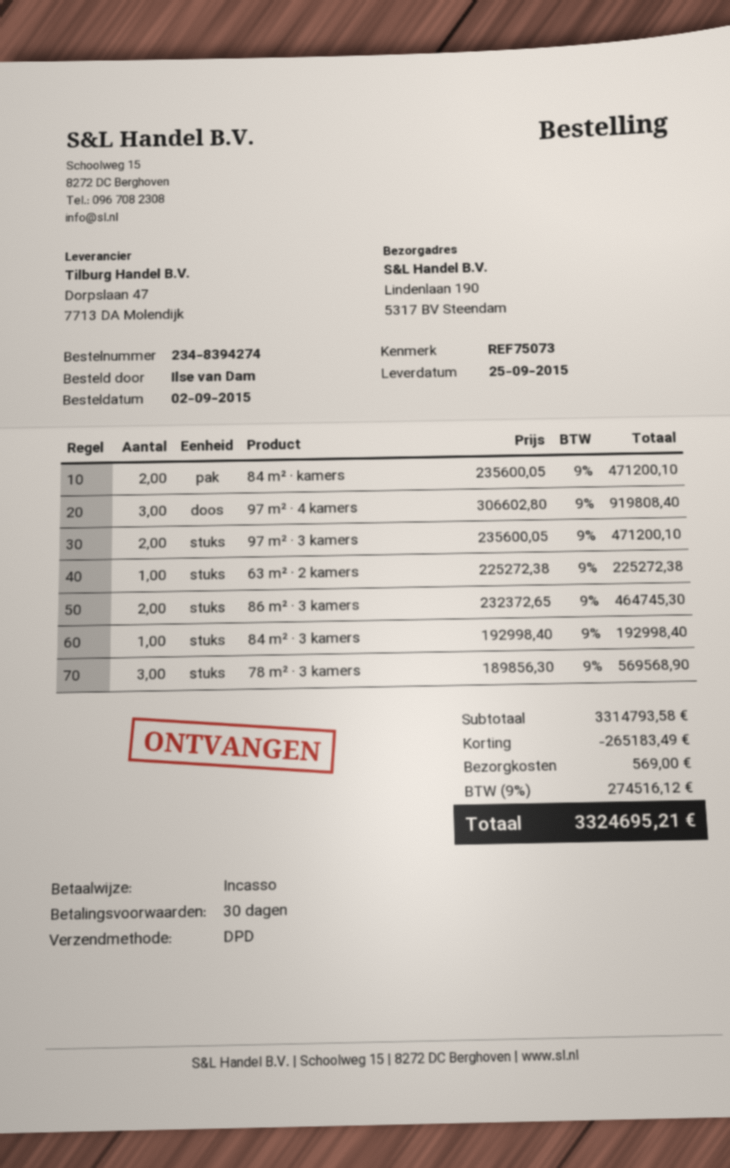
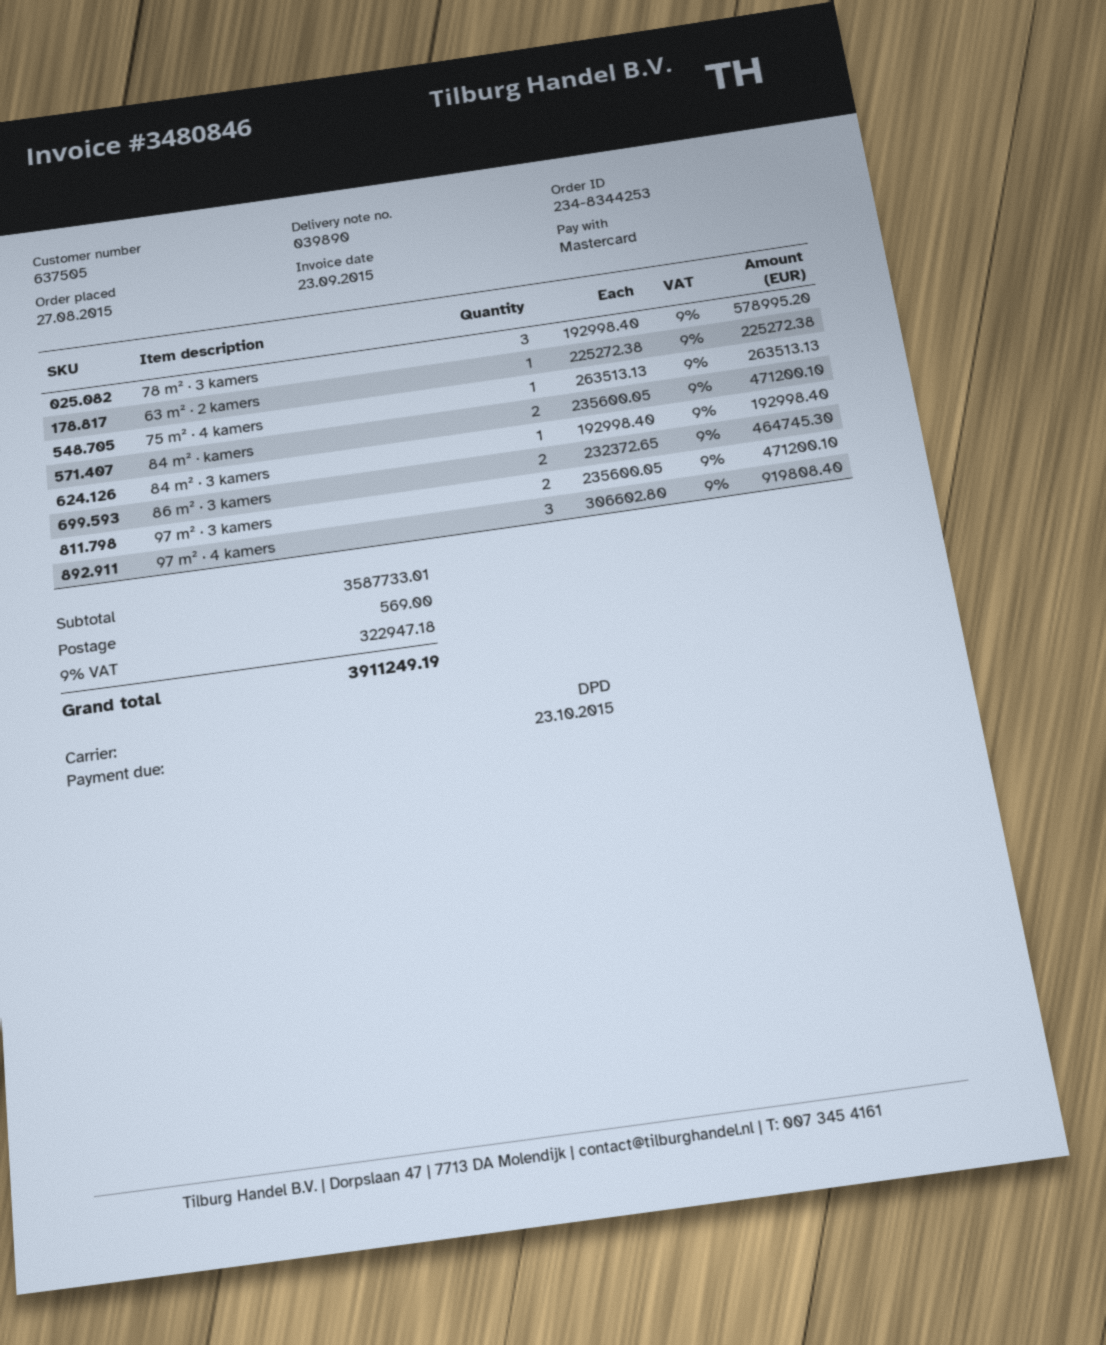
order number: 234-8394274 -> 234-8344253
order date: 2015-09-02 -> 2015-08-27
payment method: direct debit -> Mastercard
78 m² · 3 kamers: 3 x 189856.30 = 569568.90 -> 3 x 192998.40 = 578995.20
75 m² · 4 kamers: none -> 1 x 263513.13 = 263513.13
subtotal: 3314793.58 -> 3587733.01
discount: 265183.49 -> none
tax: 9% = 274516.12 -> 9% = 322947.18
total: 3324695.21 -> 3911249.19

